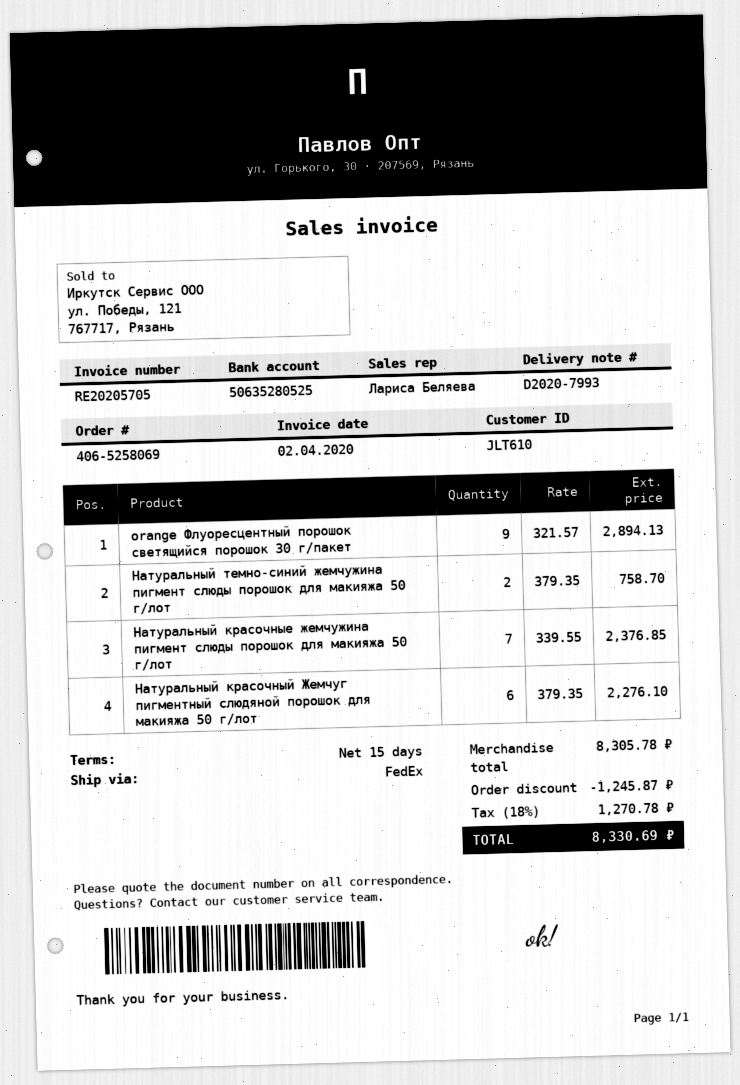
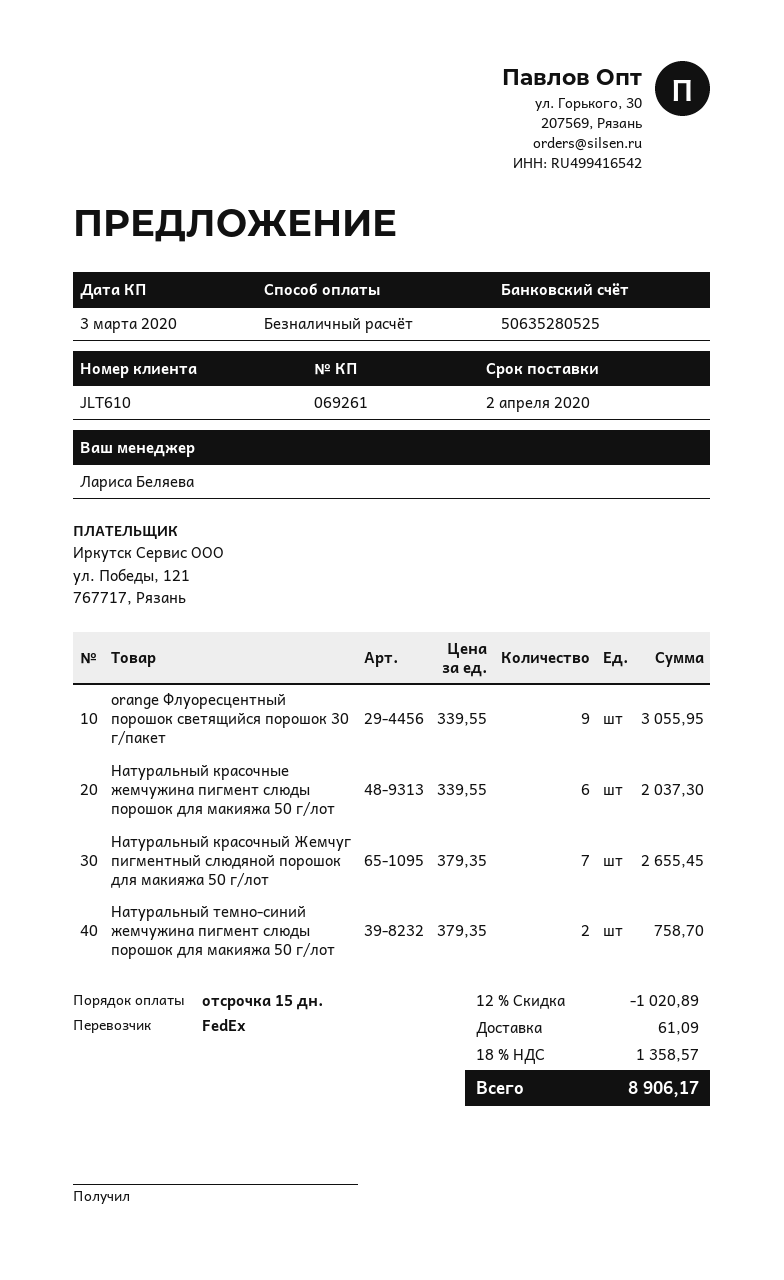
orange Флуоресцентный порошок светящийся порошок 30 г/пакет: 9 x 321.57 = 2894.13 -> 9 x 339.55 = 3055.95
Натуральный красочные жемчужина пигмент слюды порошок для макияжа 50 г/лот: 7 x 339.55 = 2376.85 -> 6 x 339.55 = 2037.30
Натуральный красочный Жемчуг пигментный слюдяной порошок для макияжа 50 г/лот: 6 x 379.35 = 2276.10 -> 7 x 379.35 = 2655.45
discount: 1245.87 -> 1020.89
shipping: none -> 61.09
tax: 18% = 1270.78 -> 18% = 1358.57
total: 8330.69 -> 8906.17

